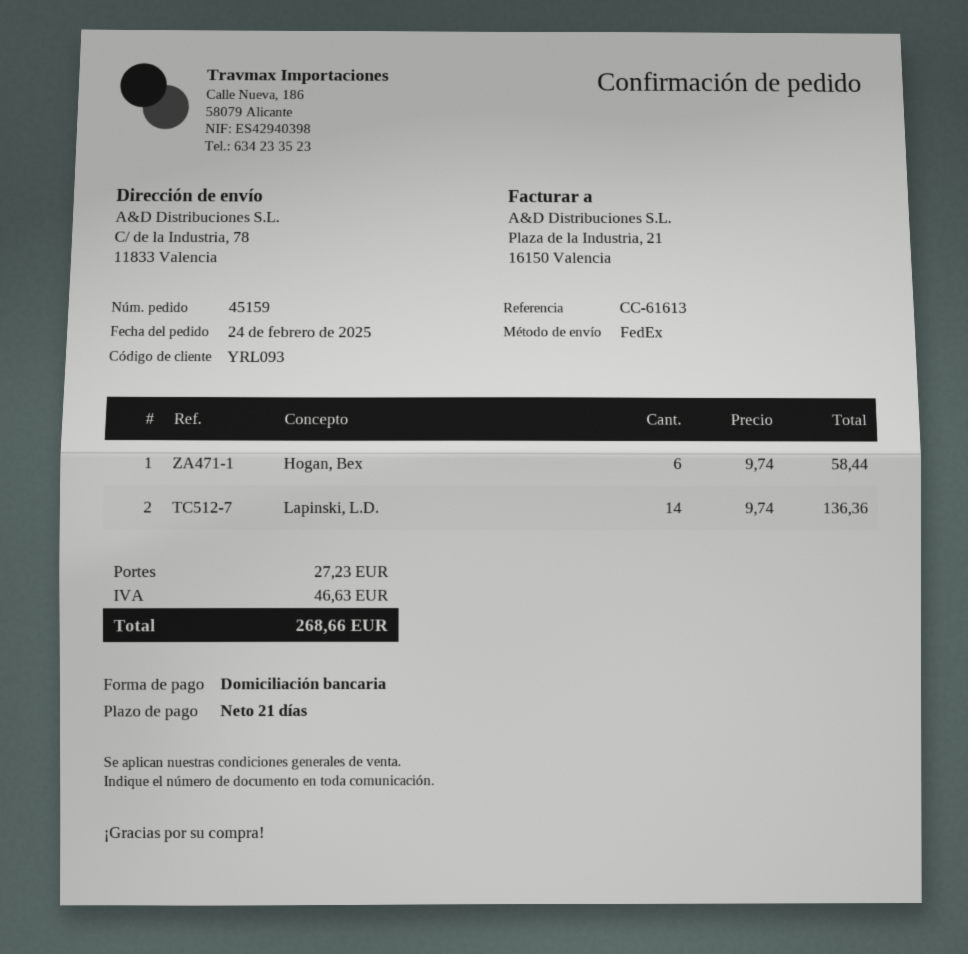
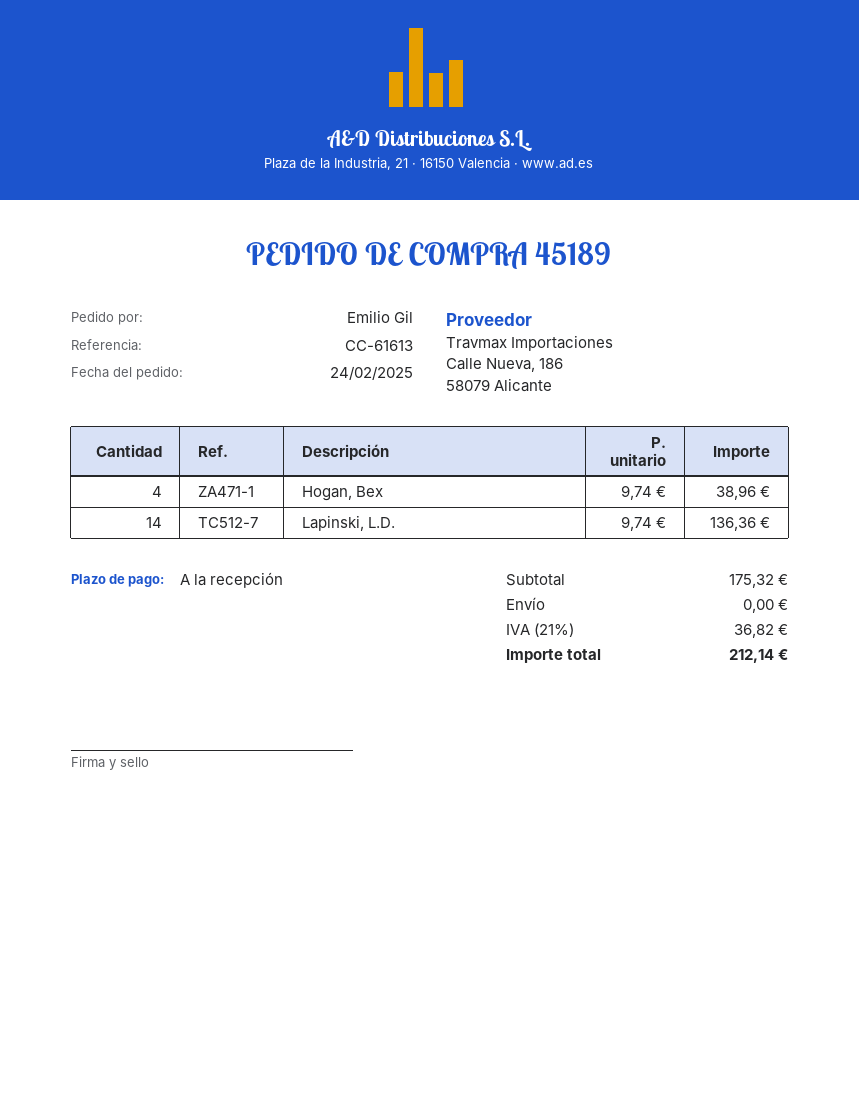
order number: 45159 -> 45189
payment terms: 21 days -> on receipt
Hogan, Bex: 6 x 9.74 = 58.44 -> 4 x 9.74 = 38.96
shipping: 27.23 -> 0.00
tax: 46.63 -> 36.82
total: 268.66 -> 212.14

